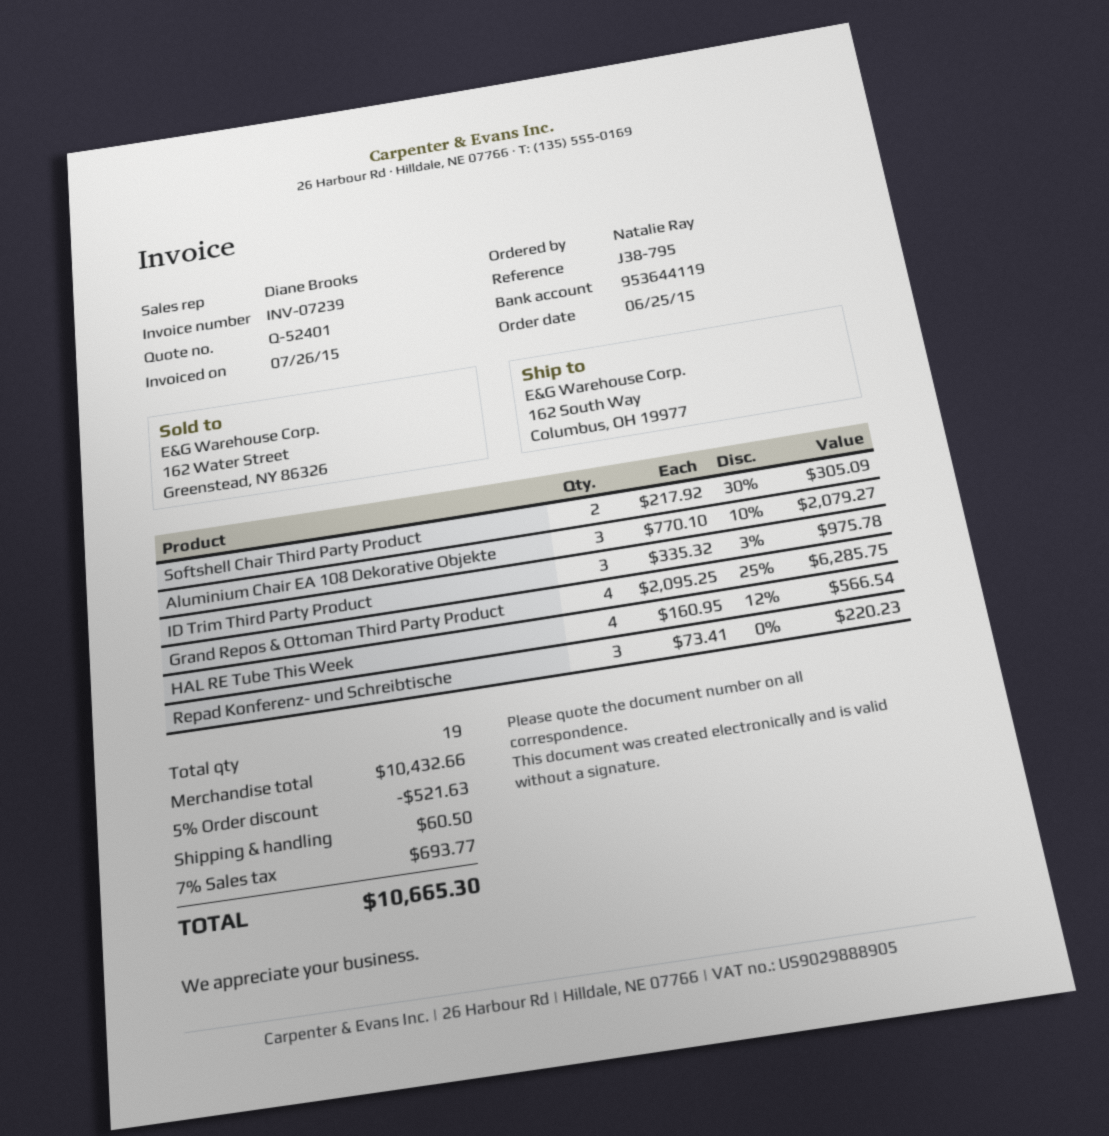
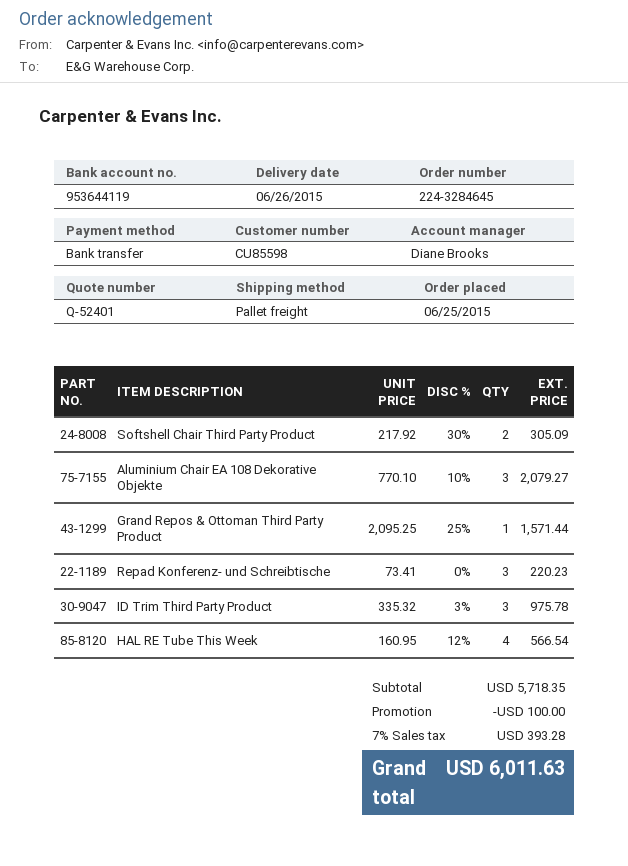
Grand Repos & Ottoman Third Party Product: 4 x 2095.25 - 25% = 6285.75 -> 1 x 2095.25 - 25% = 1571.44
subtotal: 10432.66 -> 5718.35
discount: 521.63 -> 100.00
shipping: 60.50 -> none
tax: 7% = 693.77 -> 7% = 393.28
total: 10665.30 -> 6011.63

